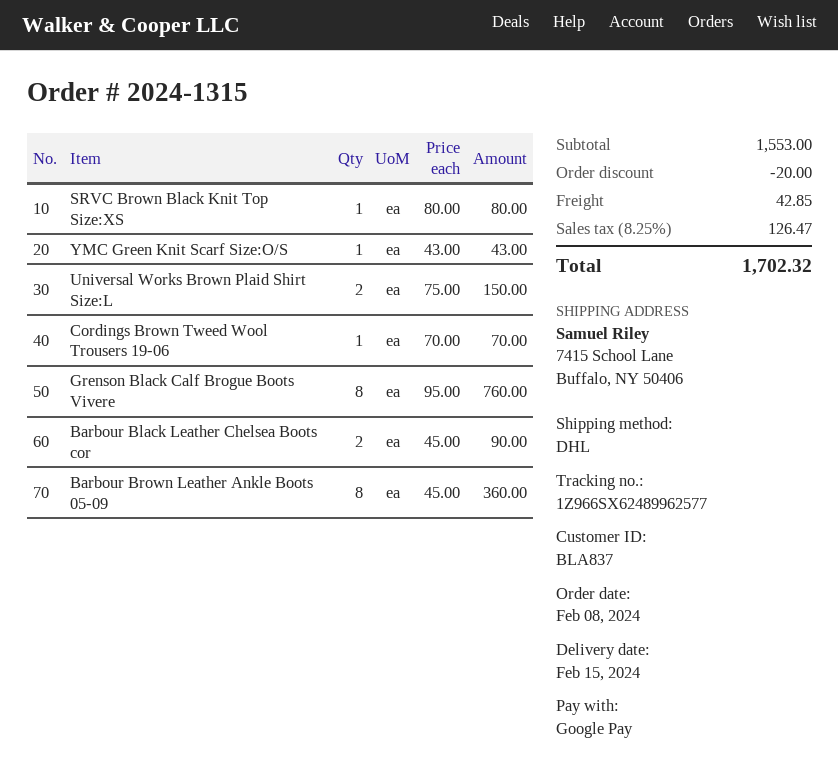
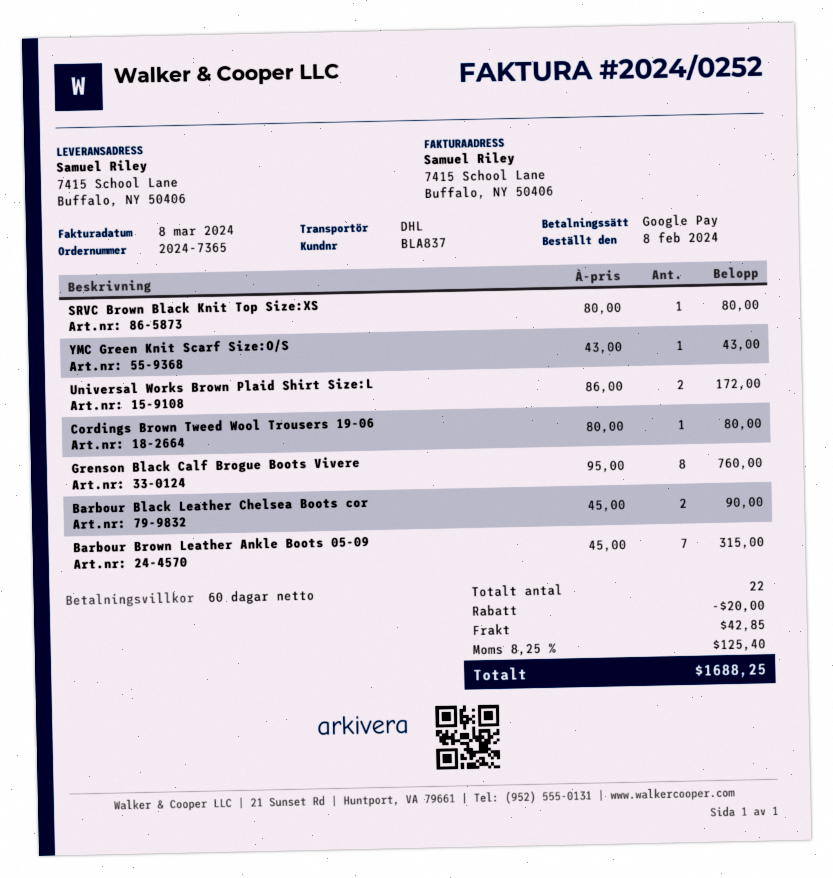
order number: 2024-1315 -> 2024-7365
Universal Works Brown Plaid Shirt Size:L: 2 x 75.00 = 150.00 -> 2 x 86.00 = 172.00
Cordings Brown Tweed Wool Trousers 19-06: 1 x 70.00 = 70.00 -> 1 x 80.00 = 80.00
Barbour Brown Leather Ankle Boots 05-09: 8 x 45.00 = 360.00 -> 7 x 45.00 = 315.00
tax: 8.25% = 126.47 -> 8.25% = 125.40
total: 1702.32 -> 1688.25

